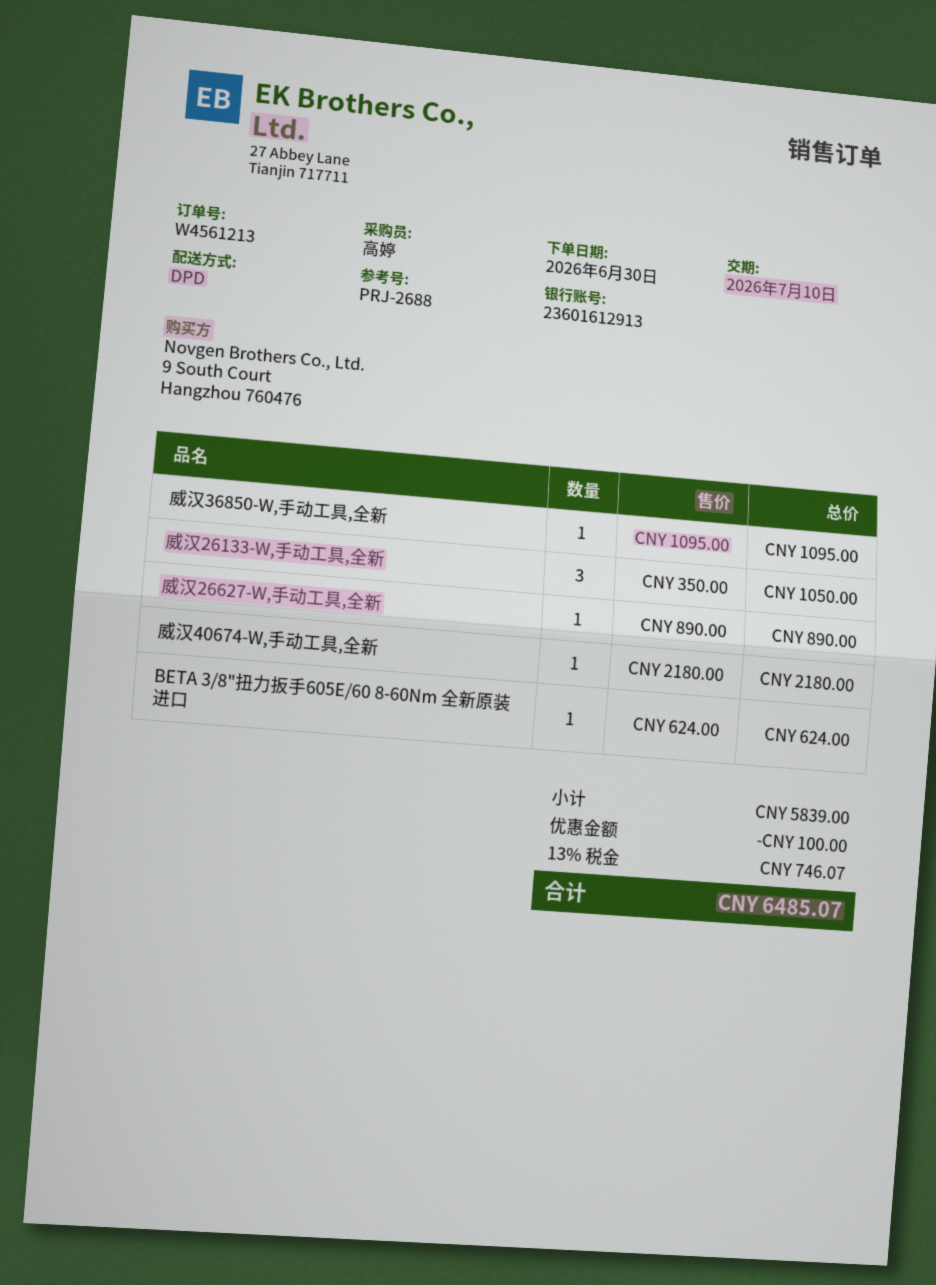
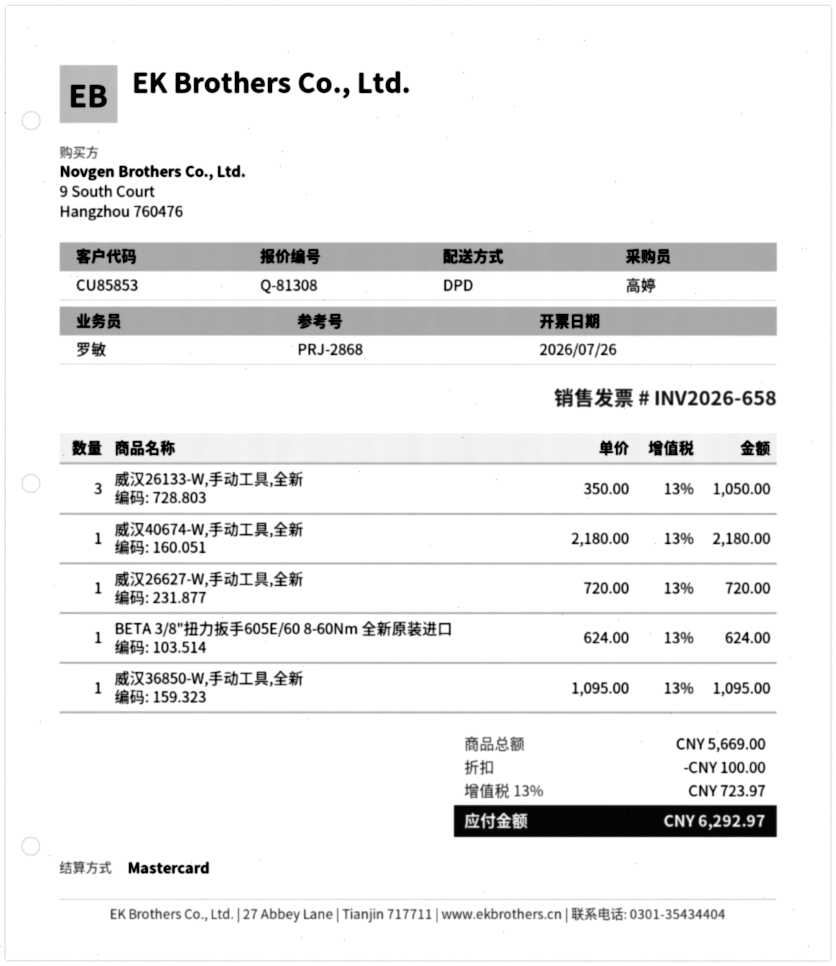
reference: PRJ-2688 -> PRJ-2868
威汉26627-W,手动工具,全新: 1 x 890.00 = 890.00 -> 1 x 720.00 = 720.00
subtotal: 5839.00 -> 5669.00
tax: 13% = 746.07 -> 13% = 723.97
total: 6485.07 -> 6292.97

